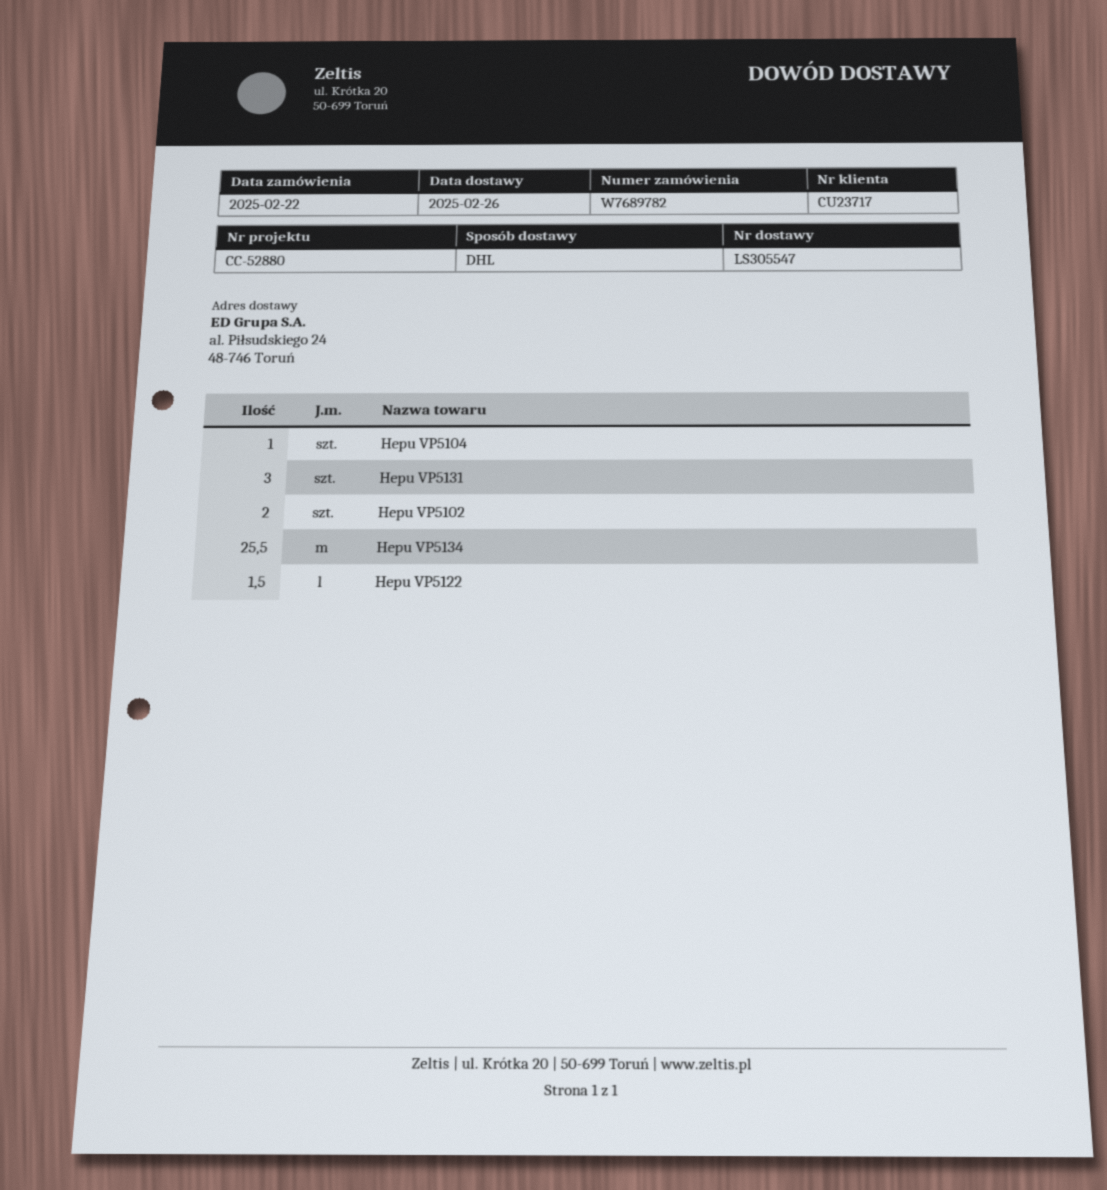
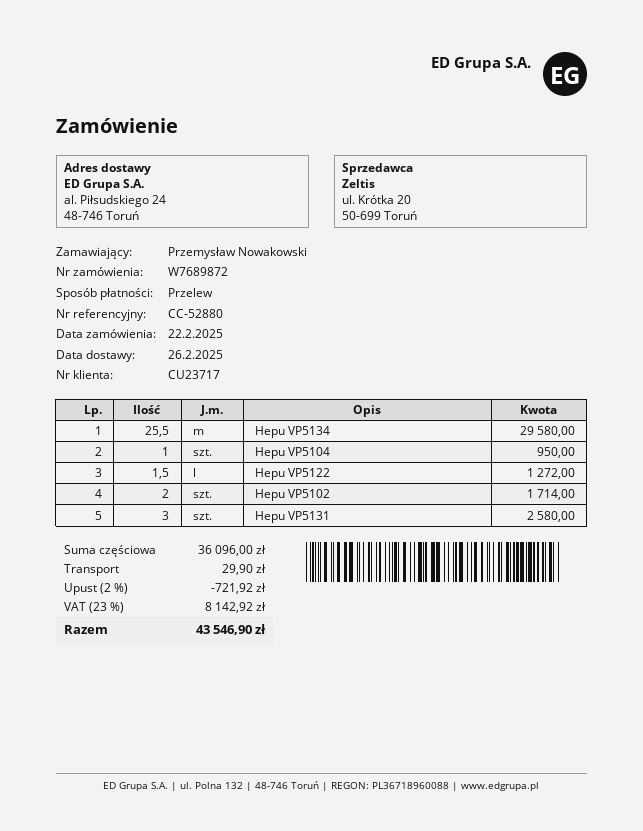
order number: W7689782 -> W7689872

